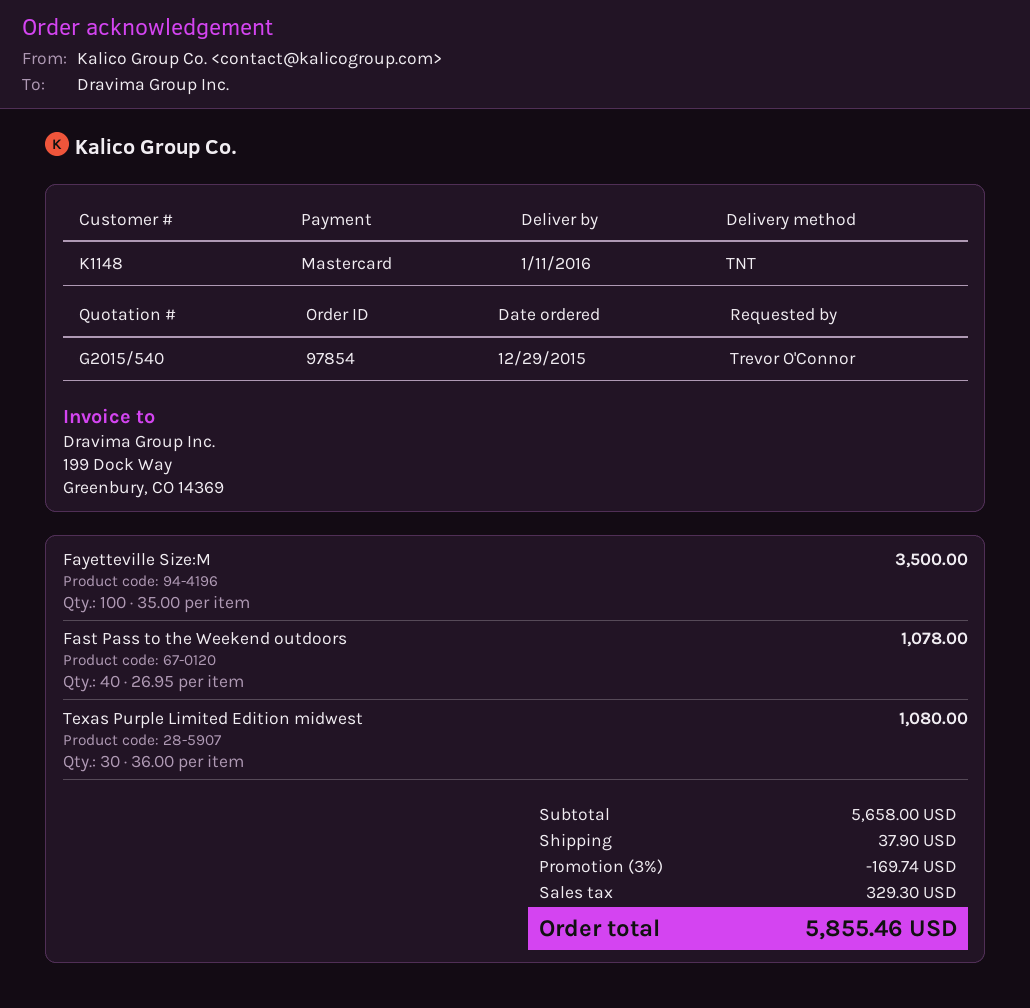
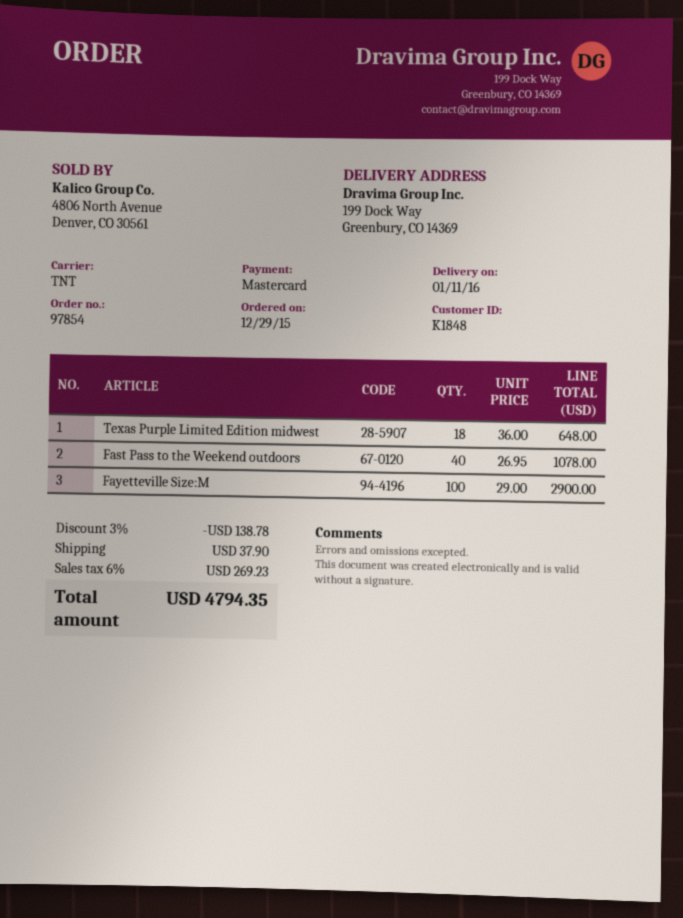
customer number: K1148 -> K1848
Fayetteville Size:M: 100 x 35.00 = 3500.00 -> 100 x 29.00 = 2900.00
Texas Purple Limited Edition midwest: 30 x 36.00 = 1080.00 -> 18 x 36.00 = 648.00
discount: 3% = 169.74 -> 3% = 138.78
tax: 329.30 -> 269.23
total: 5855.46 -> 4794.35

